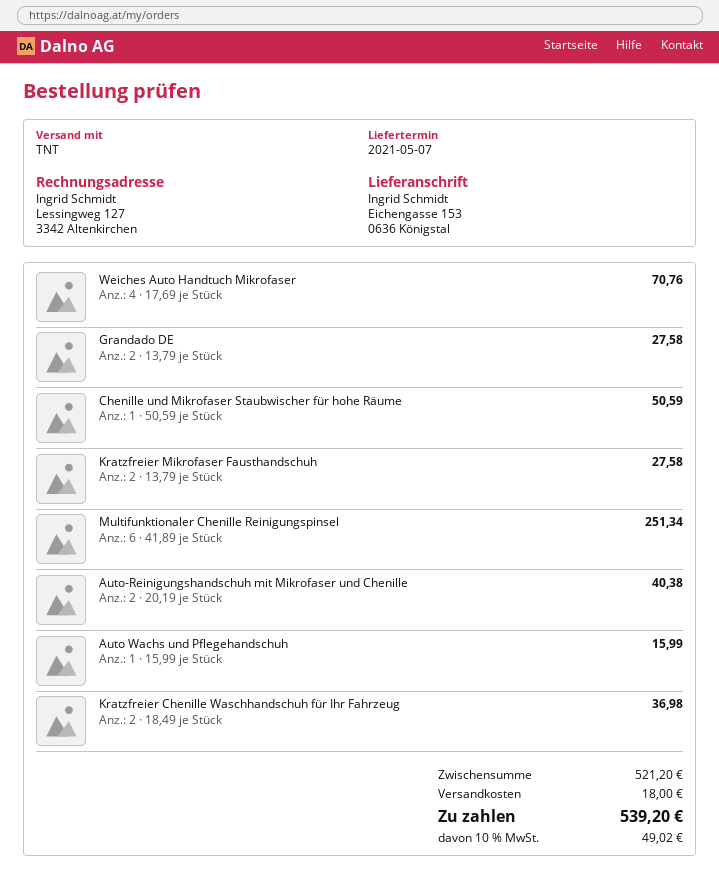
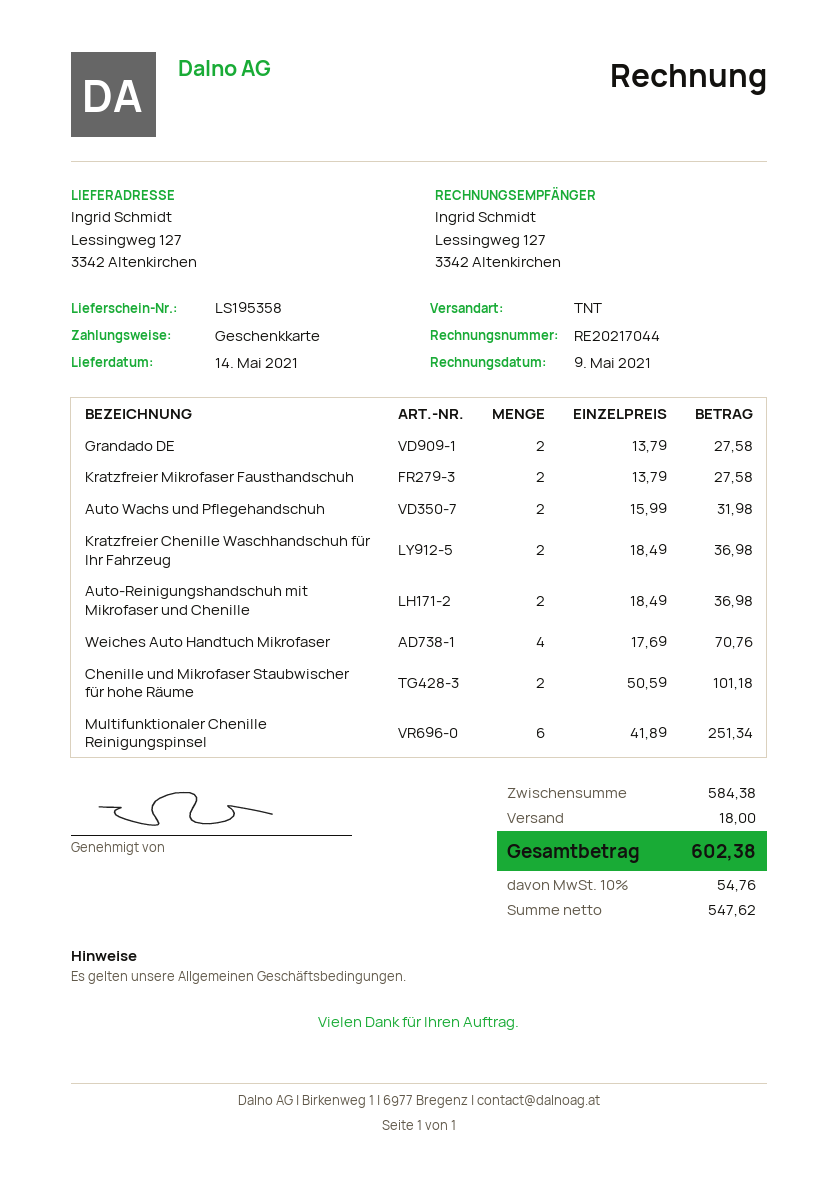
delivery date: 2021-05-07 -> 2021-05-14
ship to: Eichengasse 153, 0636 Königstal -> Lessingweg 127, 3342 Altenkirchen
Chenille und Mikrofaser Staubwischer für hohe Räume: 1 x 50.59 = 50.59 -> 2 x 50.59 = 101.18
Auto-Reinigungshandschuh mit Mikrofaser und Chenille: 2 x 20.19 = 40.38 -> 2 x 18.49 = 36.98
Auto Wachs und Pflegehandschuh: 1 x 15.99 = 15.99 -> 2 x 15.99 = 31.98
subtotal: 521.20 -> 584.38
tax: 10% = 49.02 -> 10% = 54.76
total: 539.20 -> 602.38

